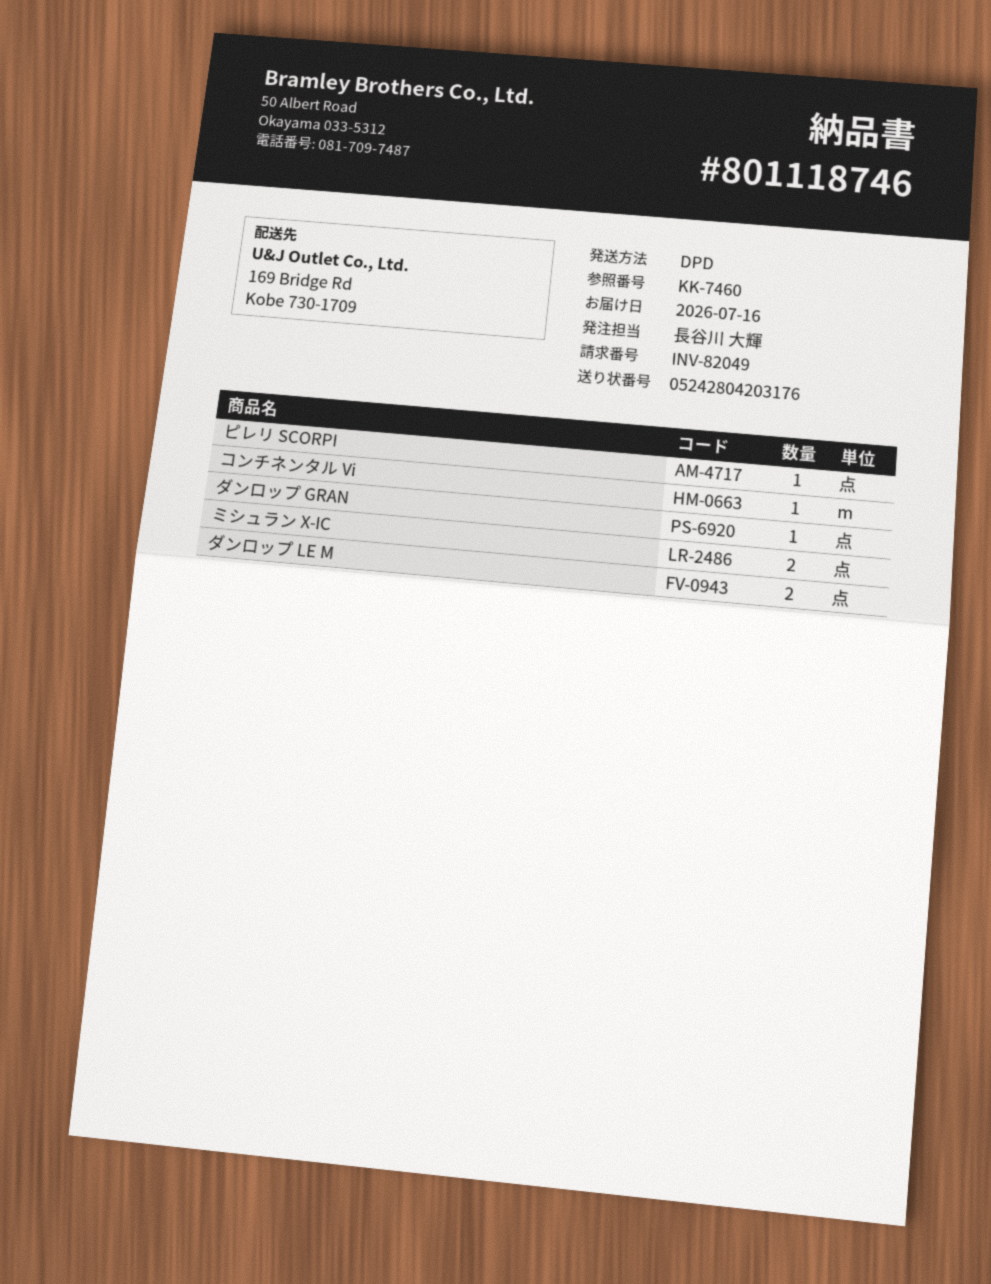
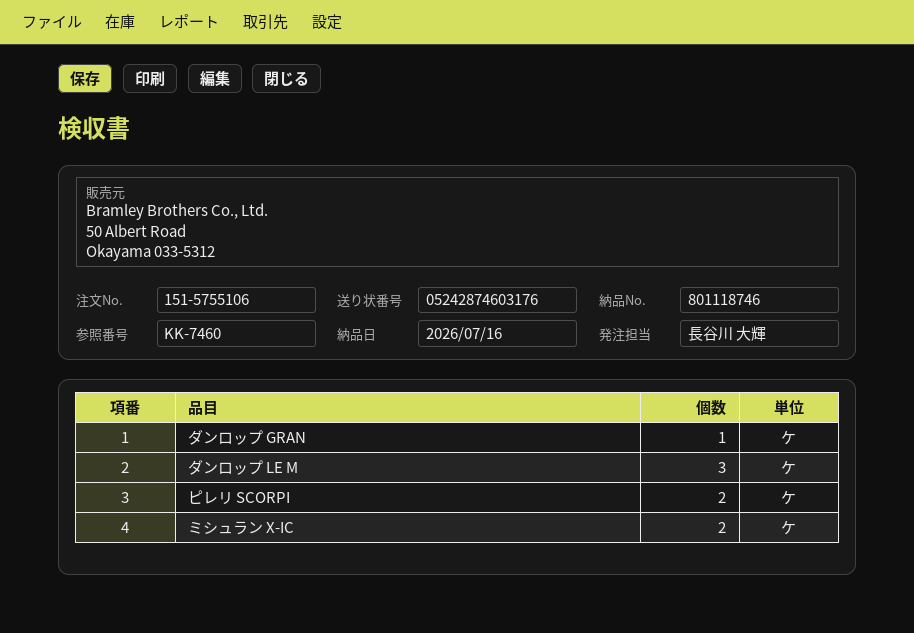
tracking number: 05242804203176 -> 05242874603176
ピレリ SCORPI: 1 -> 2
コンチネンタル Vi: 1 -> none
ダンロップ LE M: 2 -> 3

